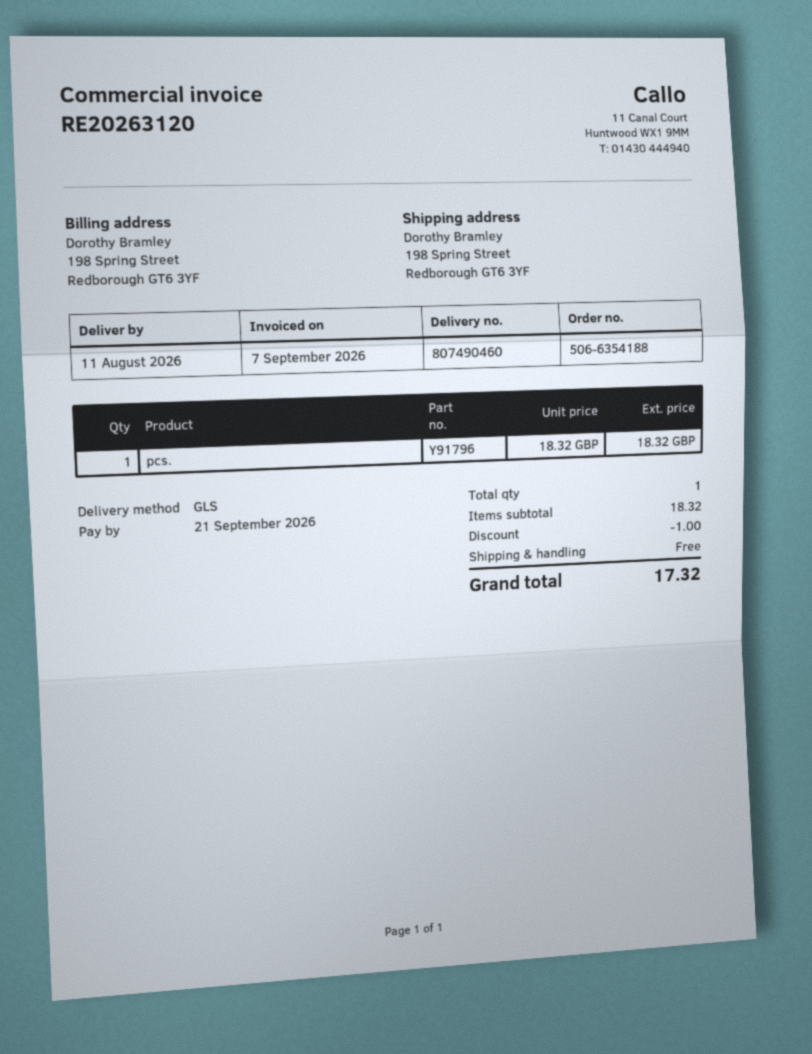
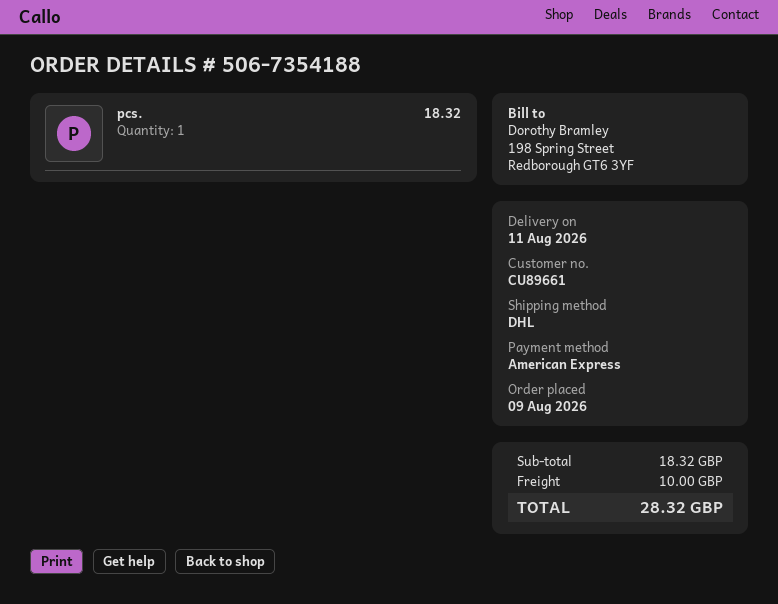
order number: 506-6354188 -> 506-7354188
shipping method: GLS -> DHL
discount: 1.00 -> none
shipping: 0.00 -> 10.00
total: 17.32 -> 28.32

